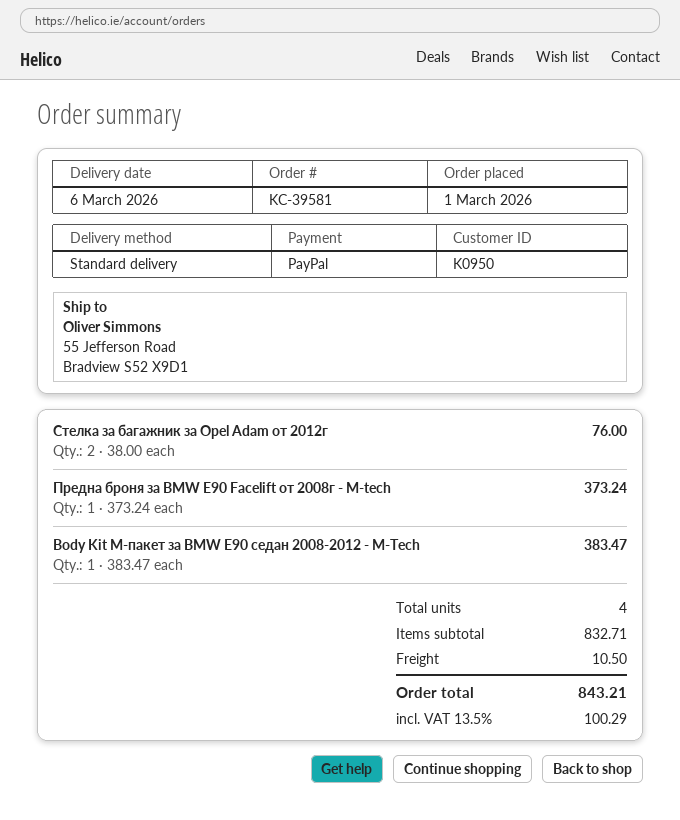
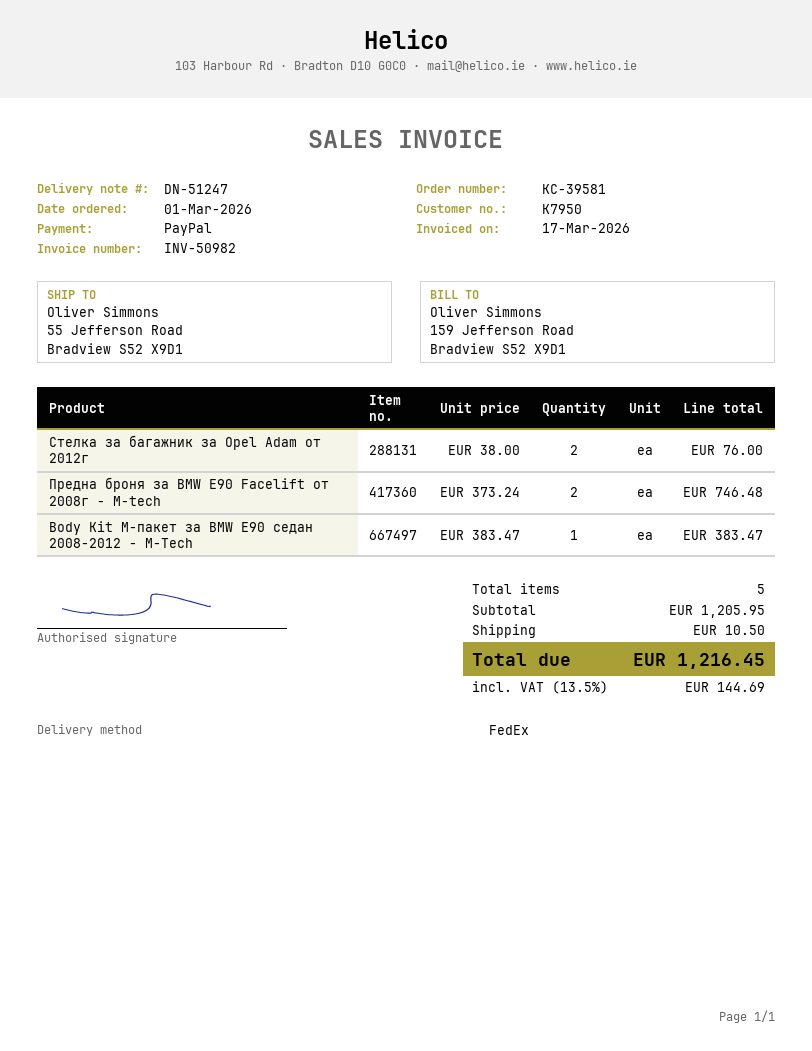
customer number: K0950 -> K7950
shipping method: standard -> FedEx
Предна броня за BMW E90 Facelift от 2008г - M-tech: 1 x 373.24 = 373.24 -> 2 x 373.24 = 746.48
total quantity: 4 -> 5
subtotal: 832.71 -> 1205.95
tax: 13.5% = 100.29 -> 13.5% = 144.69
total: 843.21 -> 1216.45

